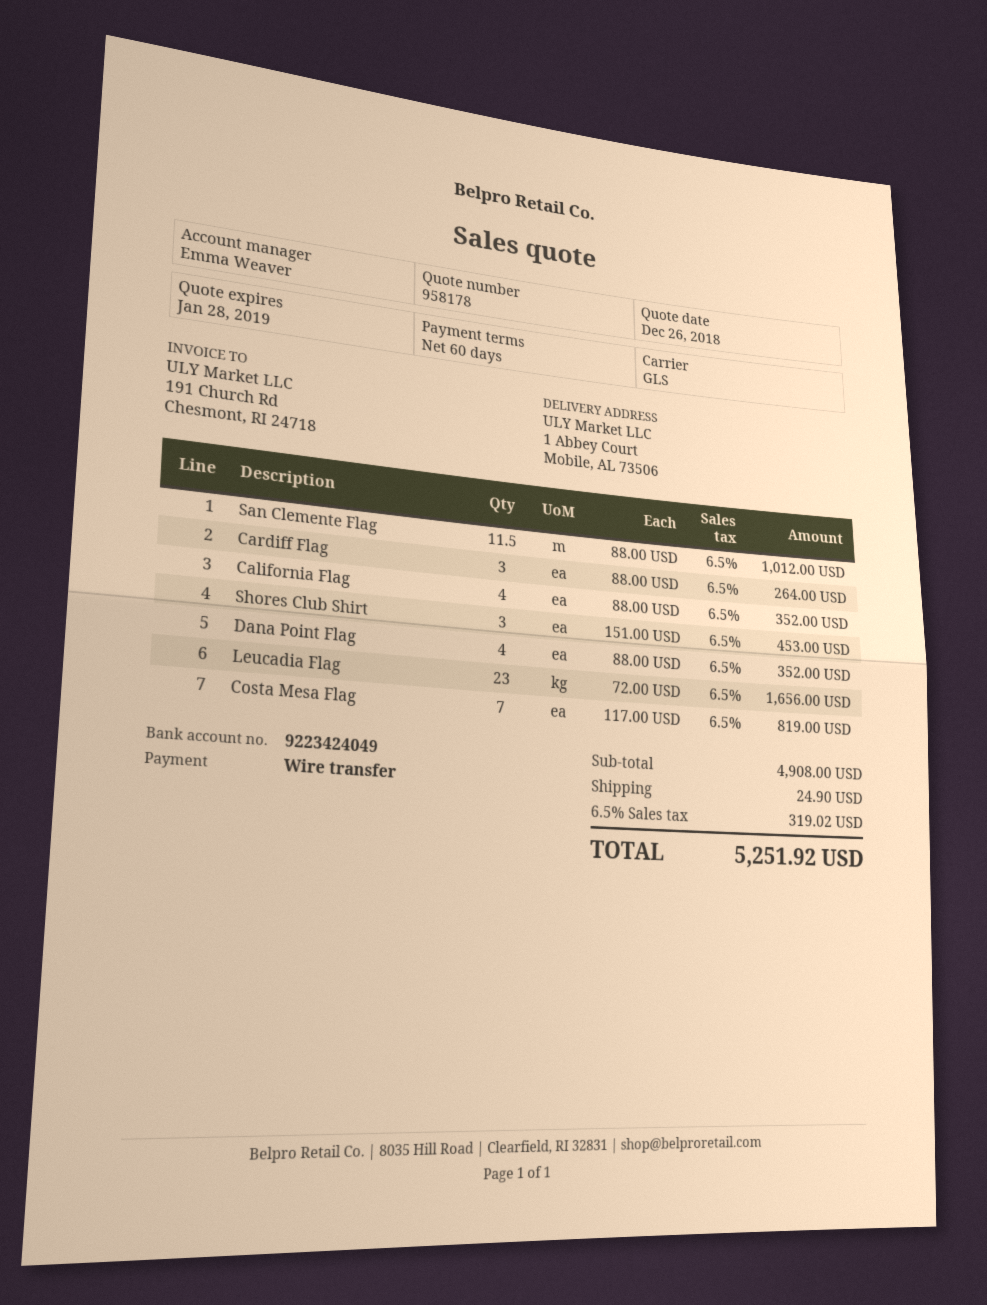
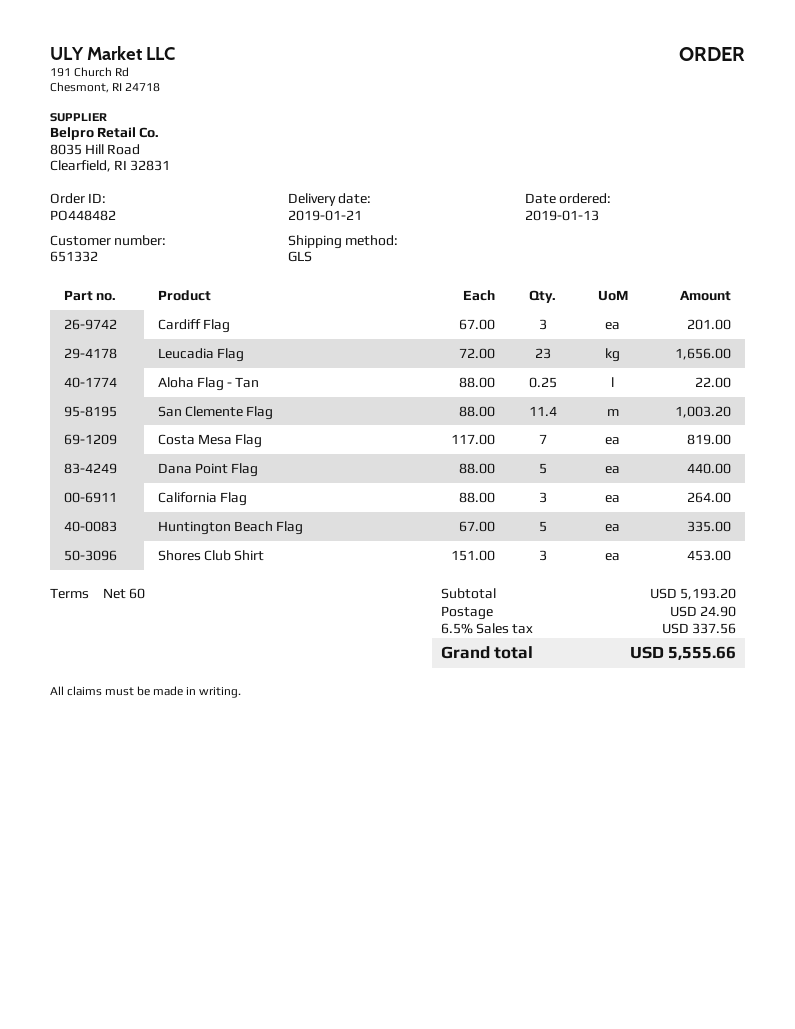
San Clemente Flag: 11.5 x 88.00 = 1012.00 -> 11.4 x 88.00 = 1003.20
Cardiff Flag: 3 x 88.00 = 264.00 -> 3 x 67.00 = 201.00
California Flag: 4 x 88.00 = 352.00 -> 3 x 88.00 = 264.00
Dana Point Flag: 4 x 88.00 = 352.00 -> 5 x 88.00 = 440.00
Aloha Flag - Tan: none -> 0.25 x 88.00 = 22.00
Huntington Beach Flag: none -> 5 x 67.00 = 335.00
subtotal: 4908.00 -> 5193.20
tax: 6.5% = 319.02 -> 6.5% = 337.56
total: 5251.92 -> 5555.66

